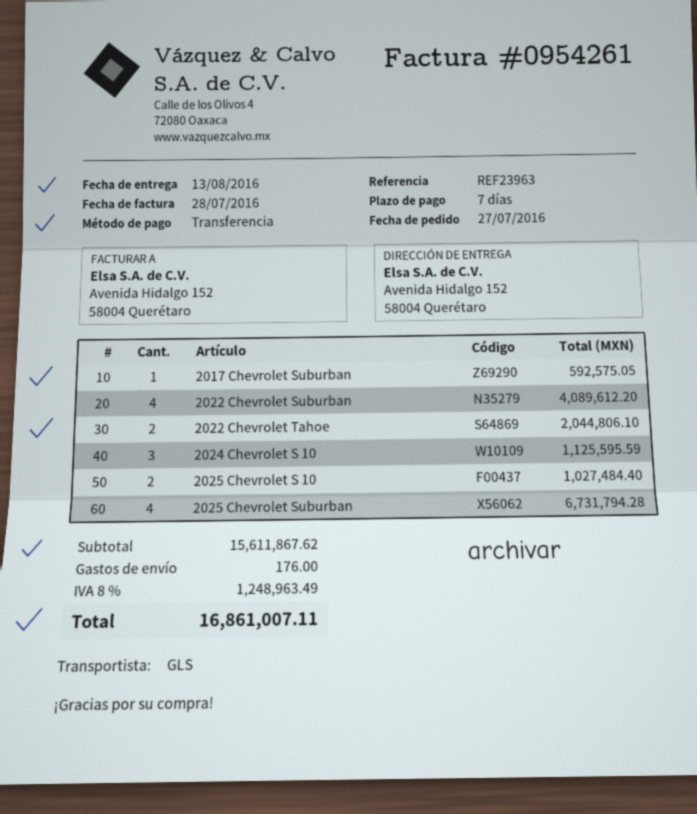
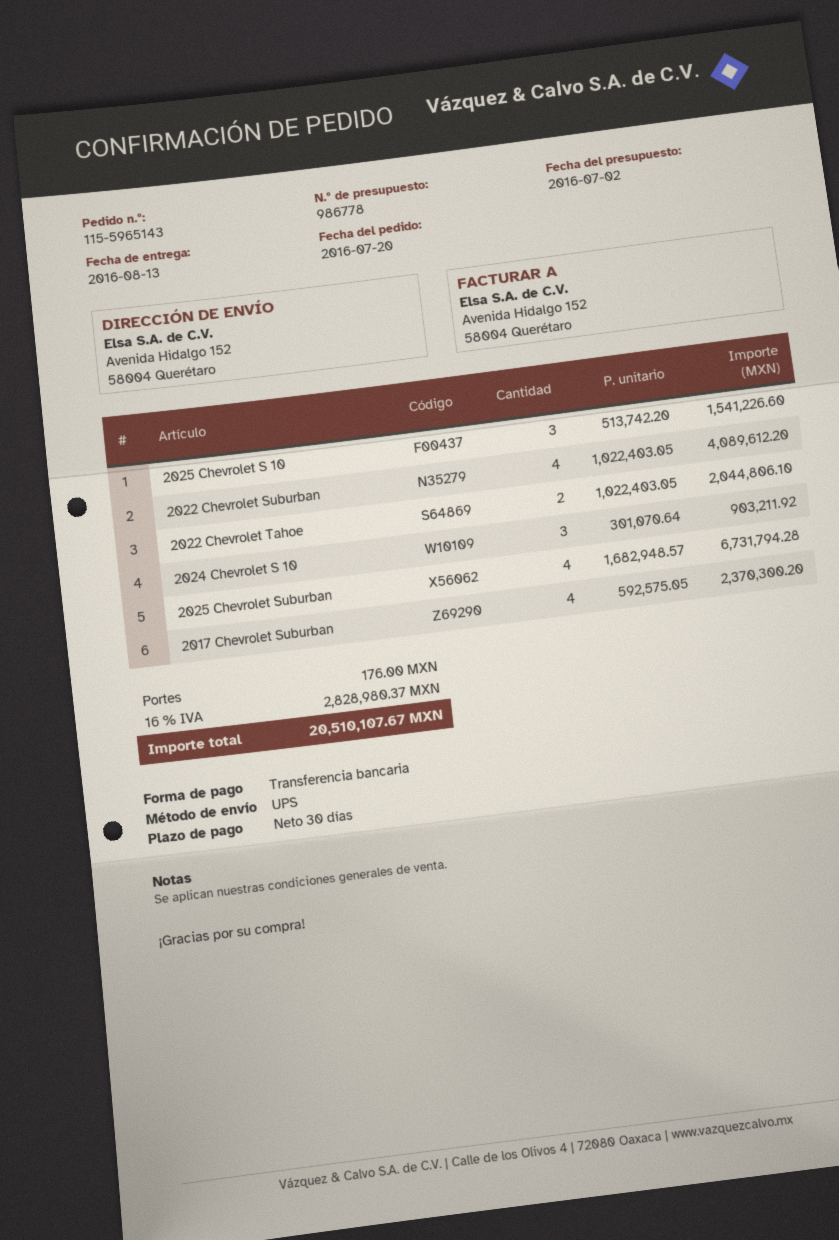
order date: 2016-07-27 -> 2016-07-20
payment terms: 7 days -> 30 days
shipping method: GLS -> UPS
2017 Chevrolet Suburban: 1 for 592575.05 -> 4 for 2370300.20
2024 Chevrolet S 10: 3 for 1125595.59 -> 3 for 903211.92
2025 Chevrolet S 10: 2 for 1027484.40 -> 3 for 1541226.60
tax: 8% = 1248963.49 -> 16% = 2828980.37
total: 16861007.11 -> 20510107.67

